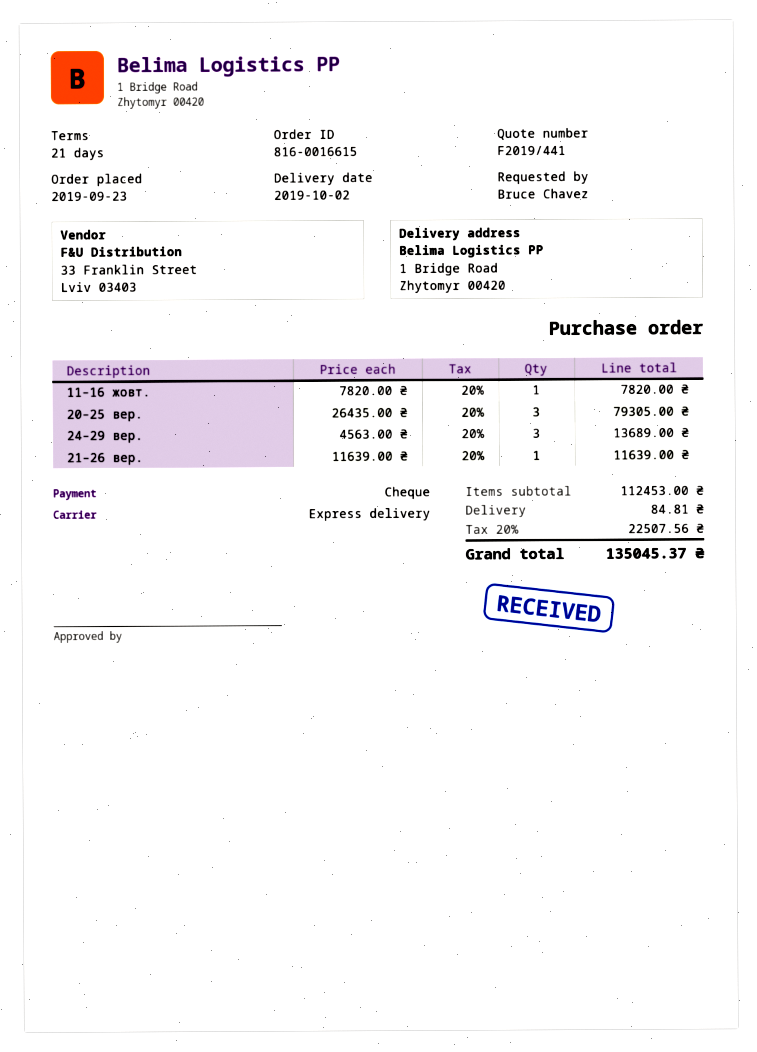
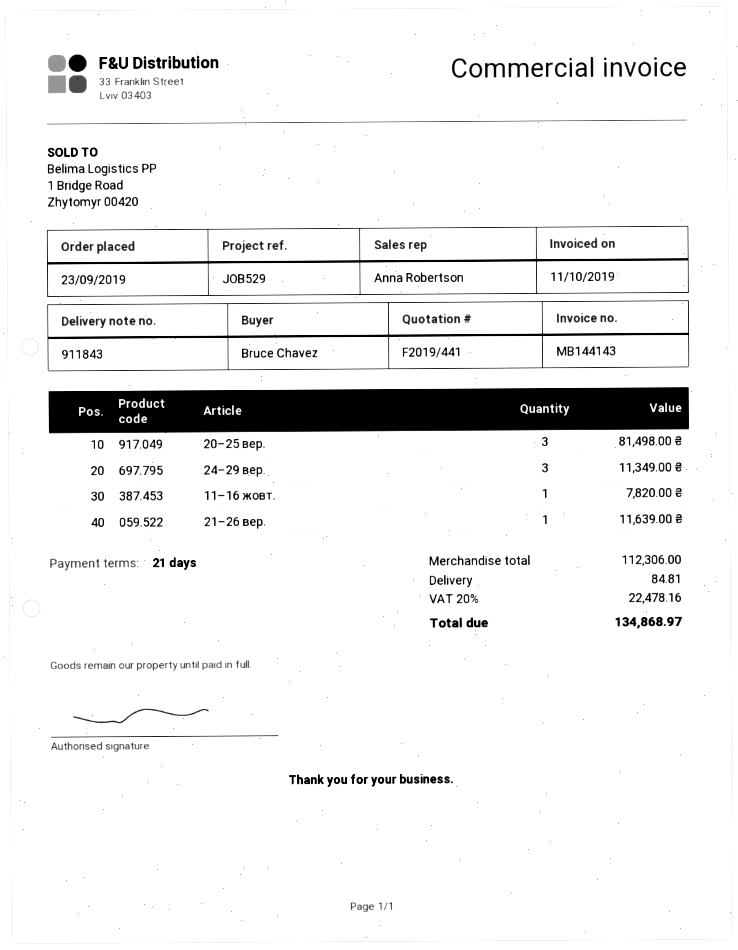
20–25 вер.: 3 for 79305.00 -> 3 for 81498.00
24–29 вер.: 3 for 13689.00 -> 3 for 11349.00
subtotal: 112453.00 -> 112306.00
tax: 20% = 22507.56 -> 20% = 22478.16
total: 135045.37 -> 134868.97

